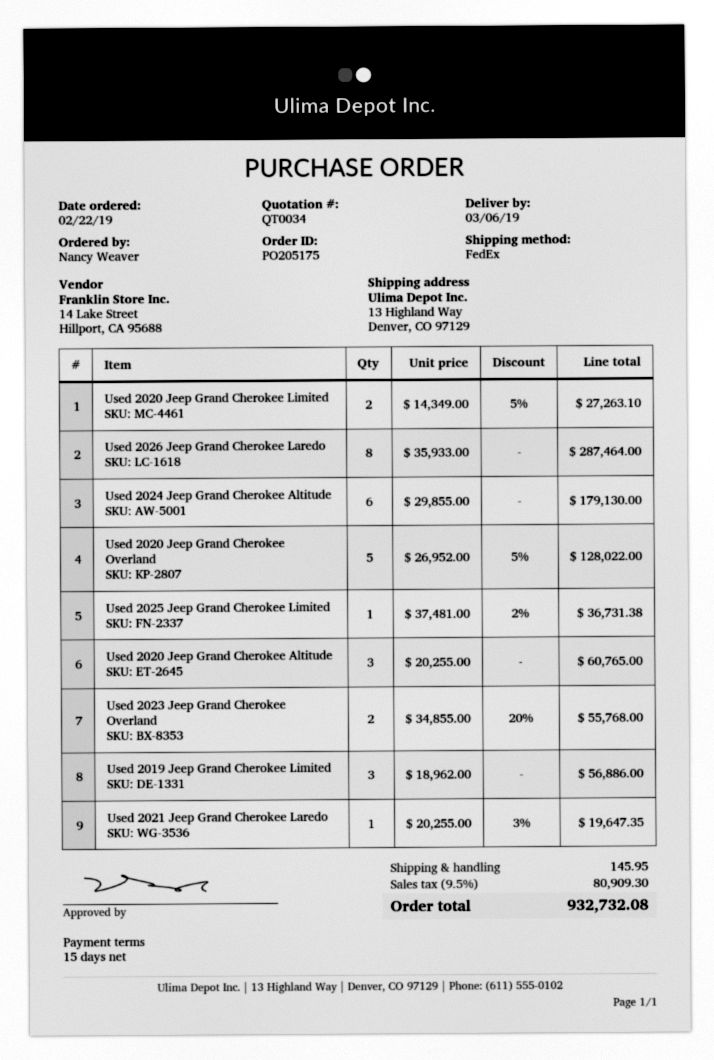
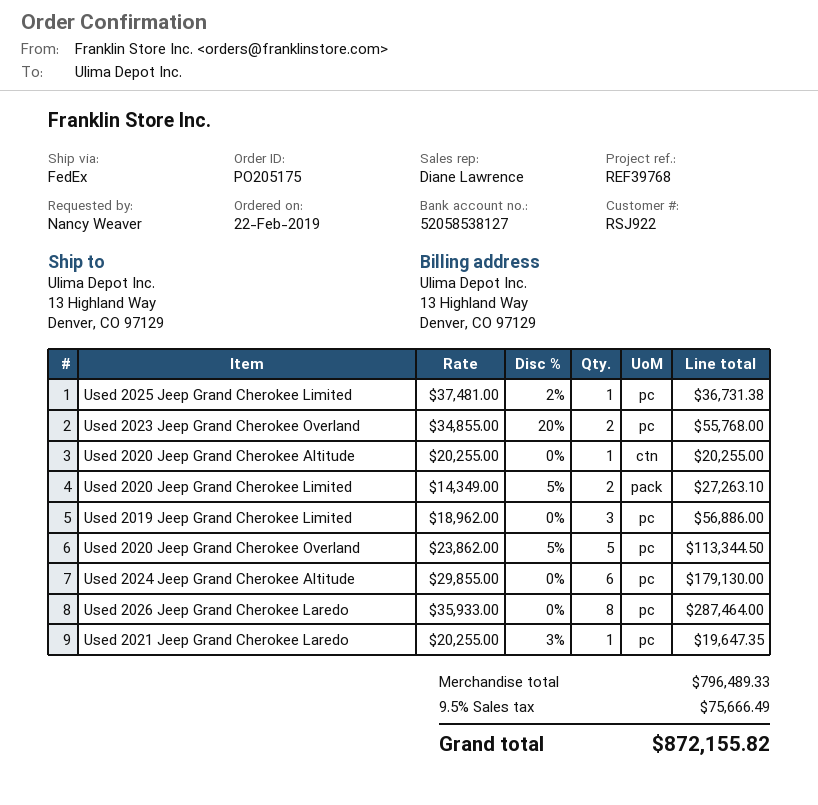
Used 2020 Jeep Grand Cherokee Overland: 5 x 26952.00 - 5% = 128022.00 -> 5 x 23862.00 - 5% = 113344.50
Used 2020 Jeep Grand Cherokee Altitude: 3 x 20255.00 = 60765.00 -> 1 x 20255.00 = 20255.00
shipping: 145.95 -> none
tax: 9.5% = 80909.30 -> 9.5% = 75666.49
total: 932732.08 -> 872155.82

